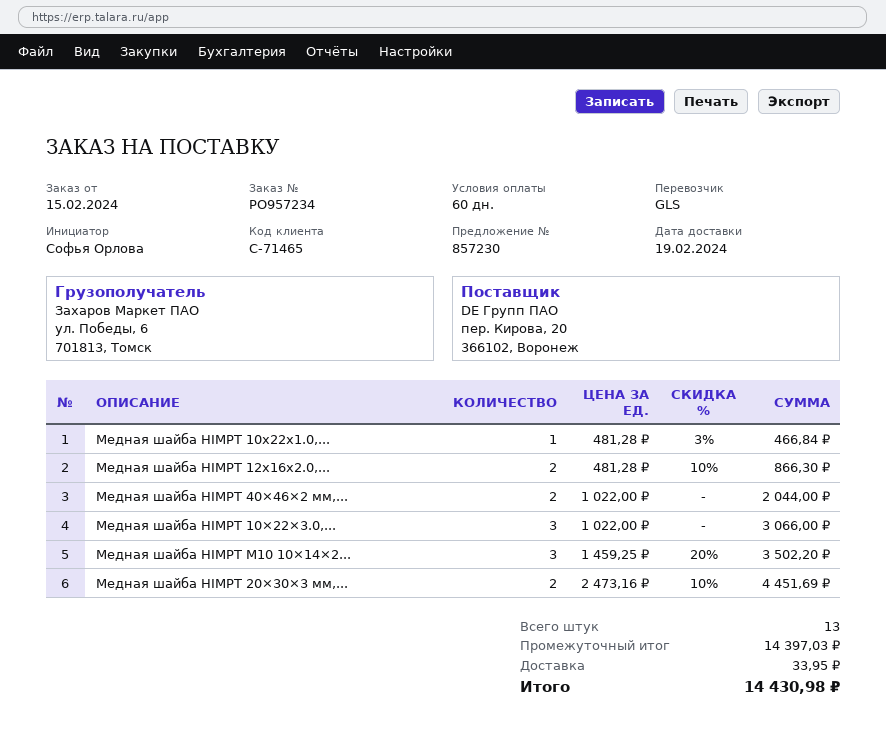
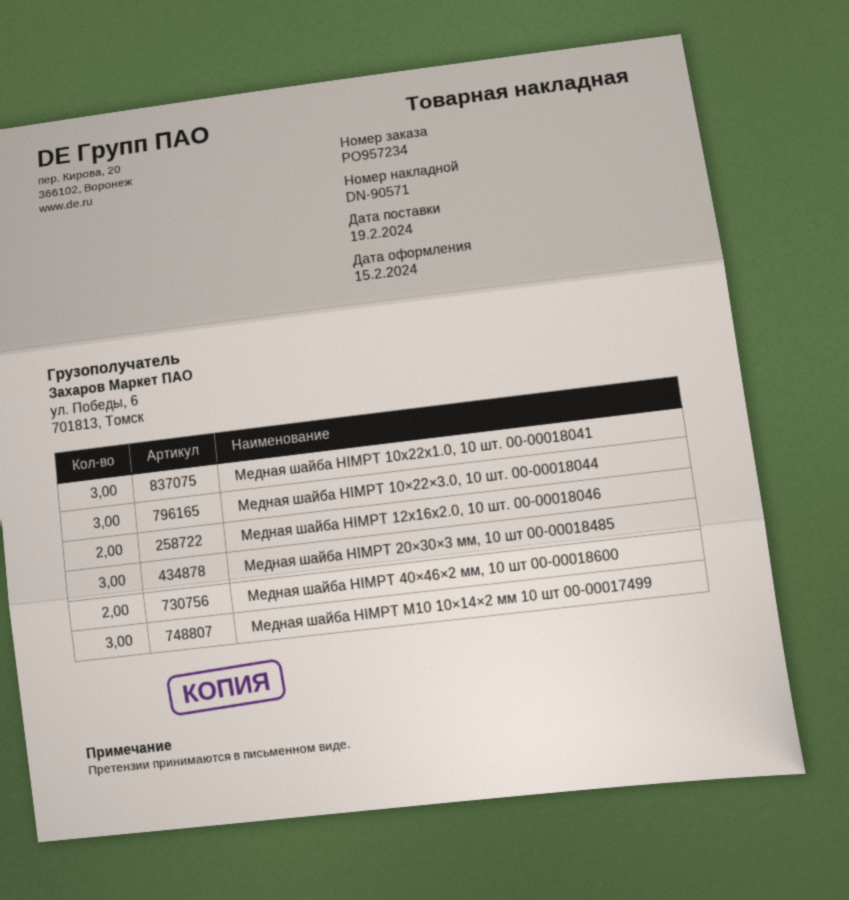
Медная шайба HIMPT 10x22x1.0,...: 1 -> 3
Медная шайба HIMPT 20×30×3 мм,...: 2 -> 3

